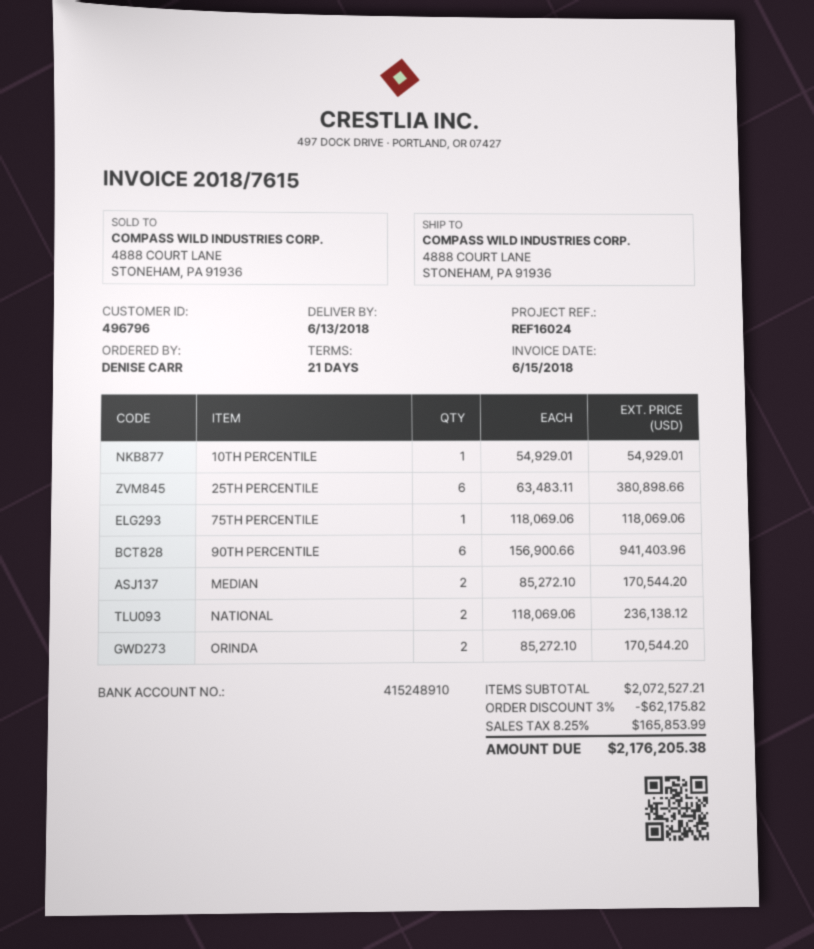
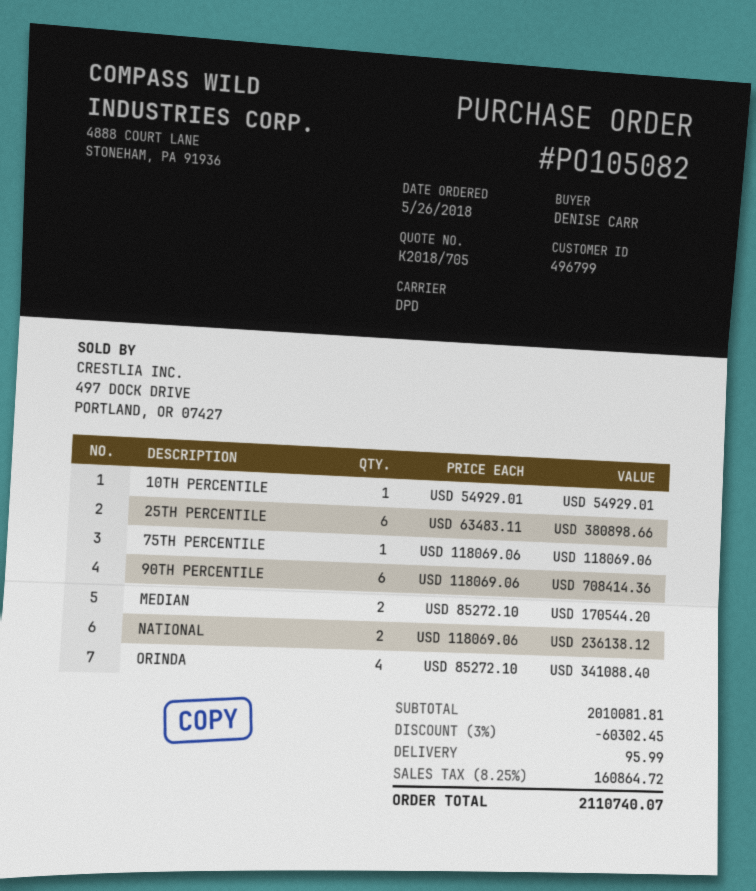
customer number: 496796 -> 496799
90TH PERCENTILE: 6 x 156900.66 = 941403.96 -> 6 x 118069.06 = 708414.36
ORINDA: 2 x 85272.10 = 170544.20 -> 4 x 85272.10 = 341088.40
subtotal: 2072527.21 -> 2010081.81
discount: 3% = 62175.82 -> 3% = 60302.45
shipping: none -> 95.99
tax: 8.25% = 165853.99 -> 8.25% = 160864.72
total: 2176205.38 -> 2110740.07

